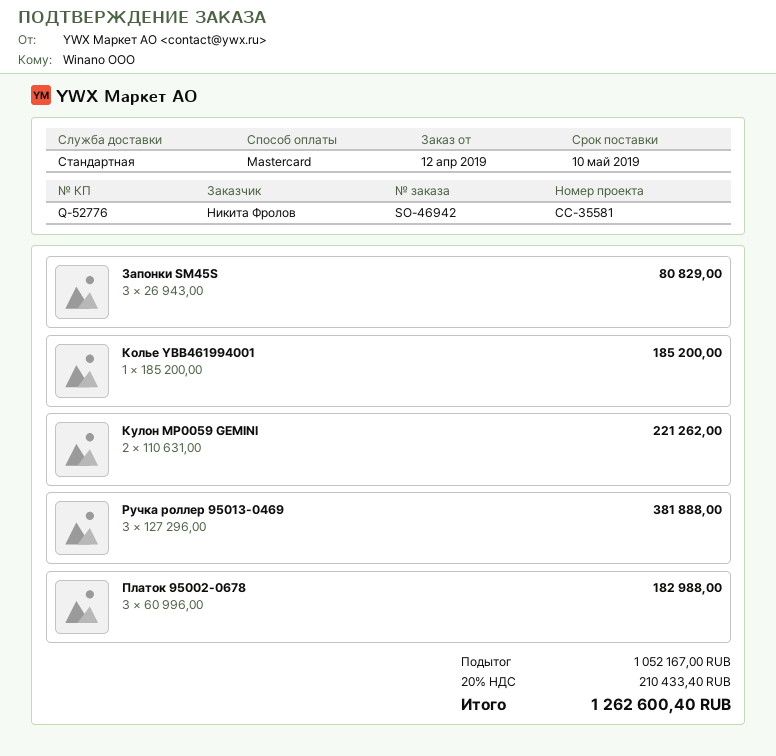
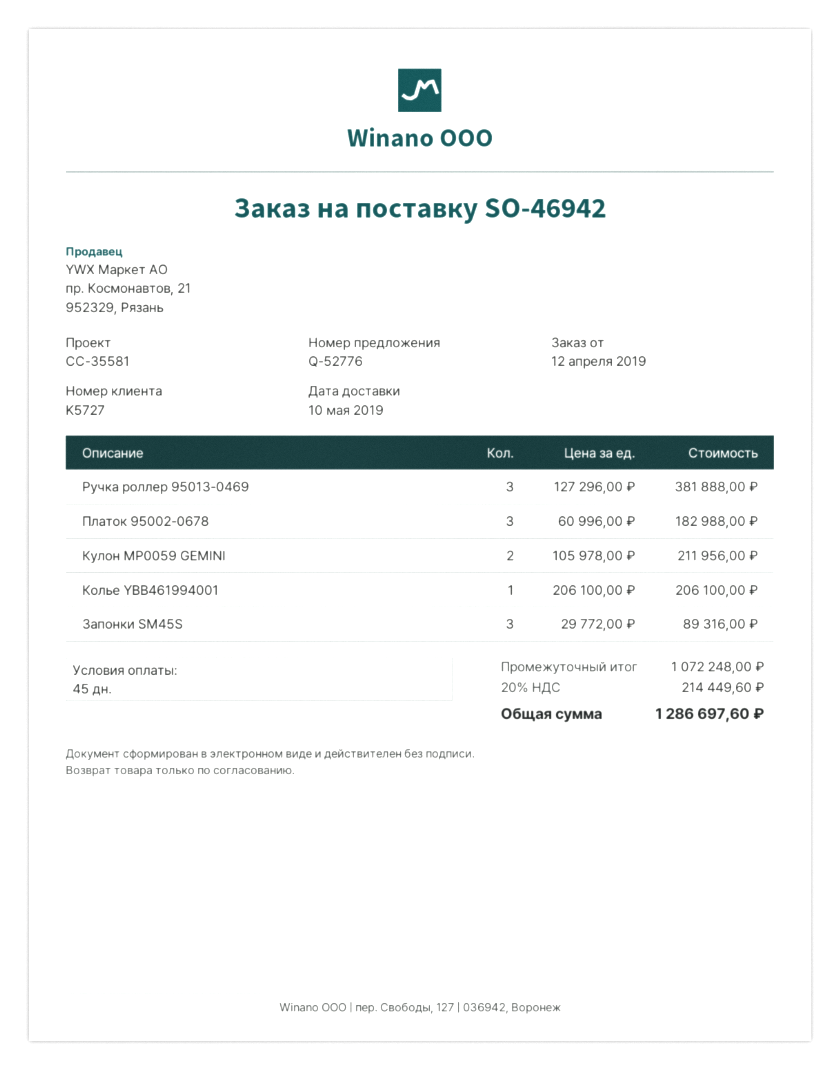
Запонки SM45S: 3 x 26943.00 = 80829.00 -> 3 x 29772.00 = 89316.00
Колье YBB461994001: 1 x 185200.00 = 185200.00 -> 1 x 206100.00 = 206100.00
Кулон MP0059 GEMINI: 2 x 110631.00 = 221262.00 -> 2 x 105978.00 = 211956.00
subtotal: 1052167.00 -> 1072248.00
tax: 20% = 210433.40 -> 20% = 214449.60
total: 1262600.40 -> 1286697.60

